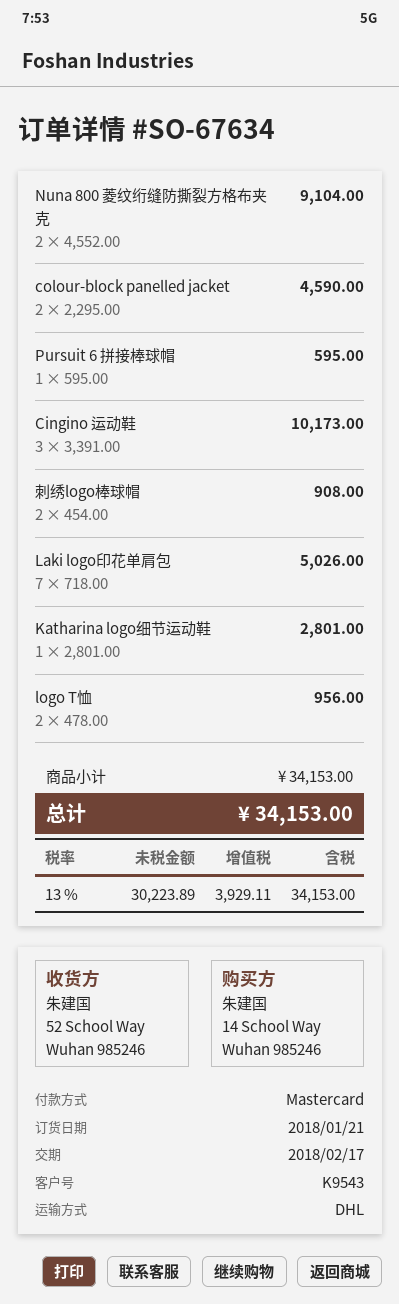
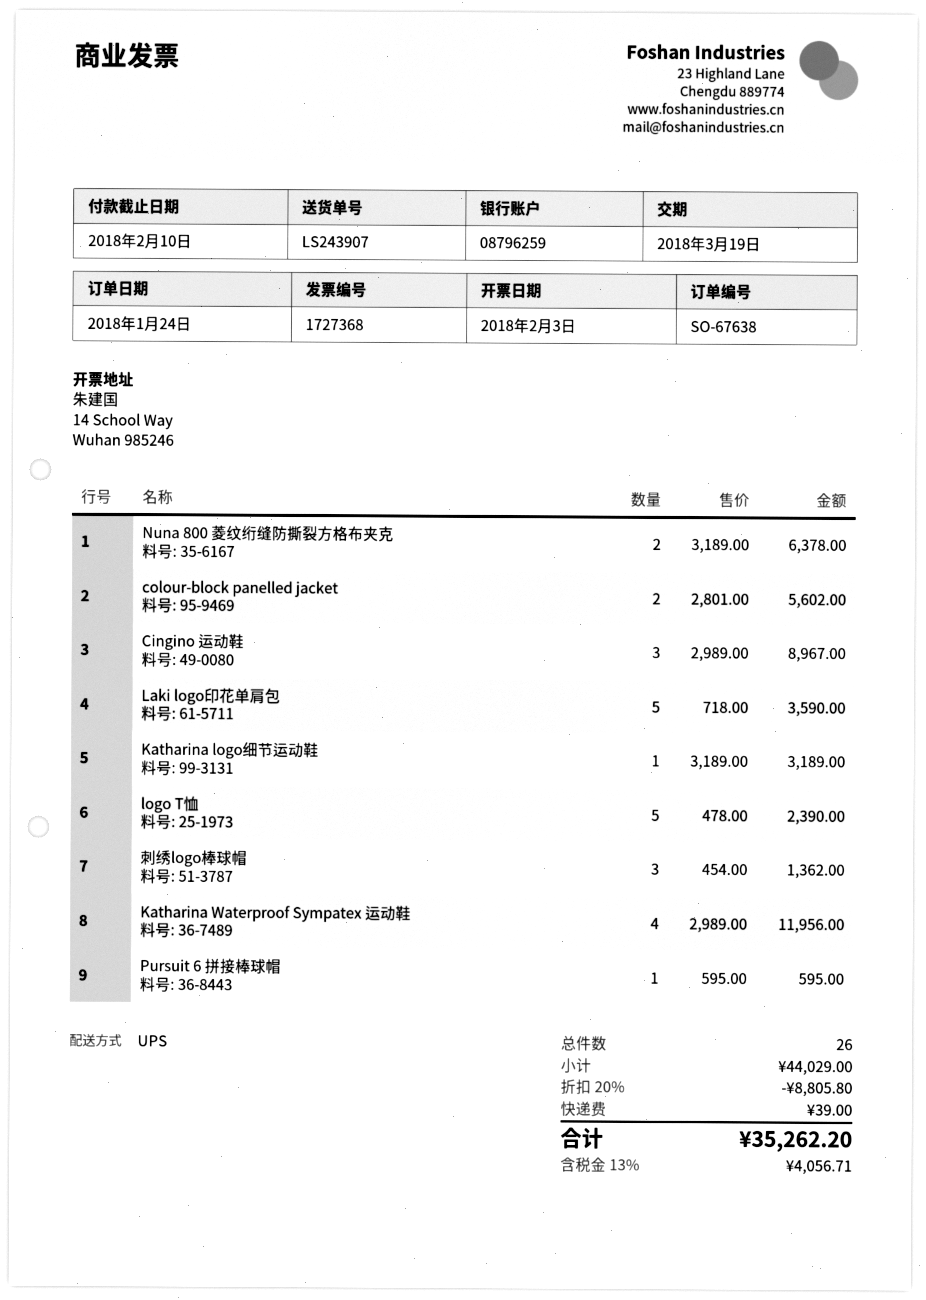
order number: SO-67634 -> SO-67638
order date: 2018-01-21 -> 2018-01-24
delivery date: 2018-02-17 -> 2018-03-19
shipping method: DHL -> UPS
Nuna 800 菱纹绗缝防撕裂方格布夹克: 2 x 4552.00 = 9104.00 -> 2 x 3189.00 = 6378.00
colour-block panelled jacket: 2 x 2295.00 = 4590.00 -> 2 x 2801.00 = 5602.00
Cingino 运动鞋: 3 x 3391.00 = 10173.00 -> 3 x 2989.00 = 8967.00
刺绣logo棒球帽: 2 x 454.00 = 908.00 -> 3 x 454.00 = 1362.00
Laki logo印花单肩包: 7 x 718.00 = 5026.00 -> 5 x 718.00 = 3590.00
Katharina logo细节运动鞋: 1 x 2801.00 = 2801.00 -> 1 x 3189.00 = 3189.00
logo T恤: 2 x 478.00 = 956.00 -> 5 x 478.00 = 2390.00
Katharina Waterproof Sympatex 运动鞋: none -> 4 x 2989.00 = 11956.00
subtotal: 34153.00 -> 44029.00
discount: none -> 20% = 8805.80
shipping: none -> 39.00
tax: 13% = 3929.11 -> 13% = 4056.71
total: 34153.00 -> 35262.20

